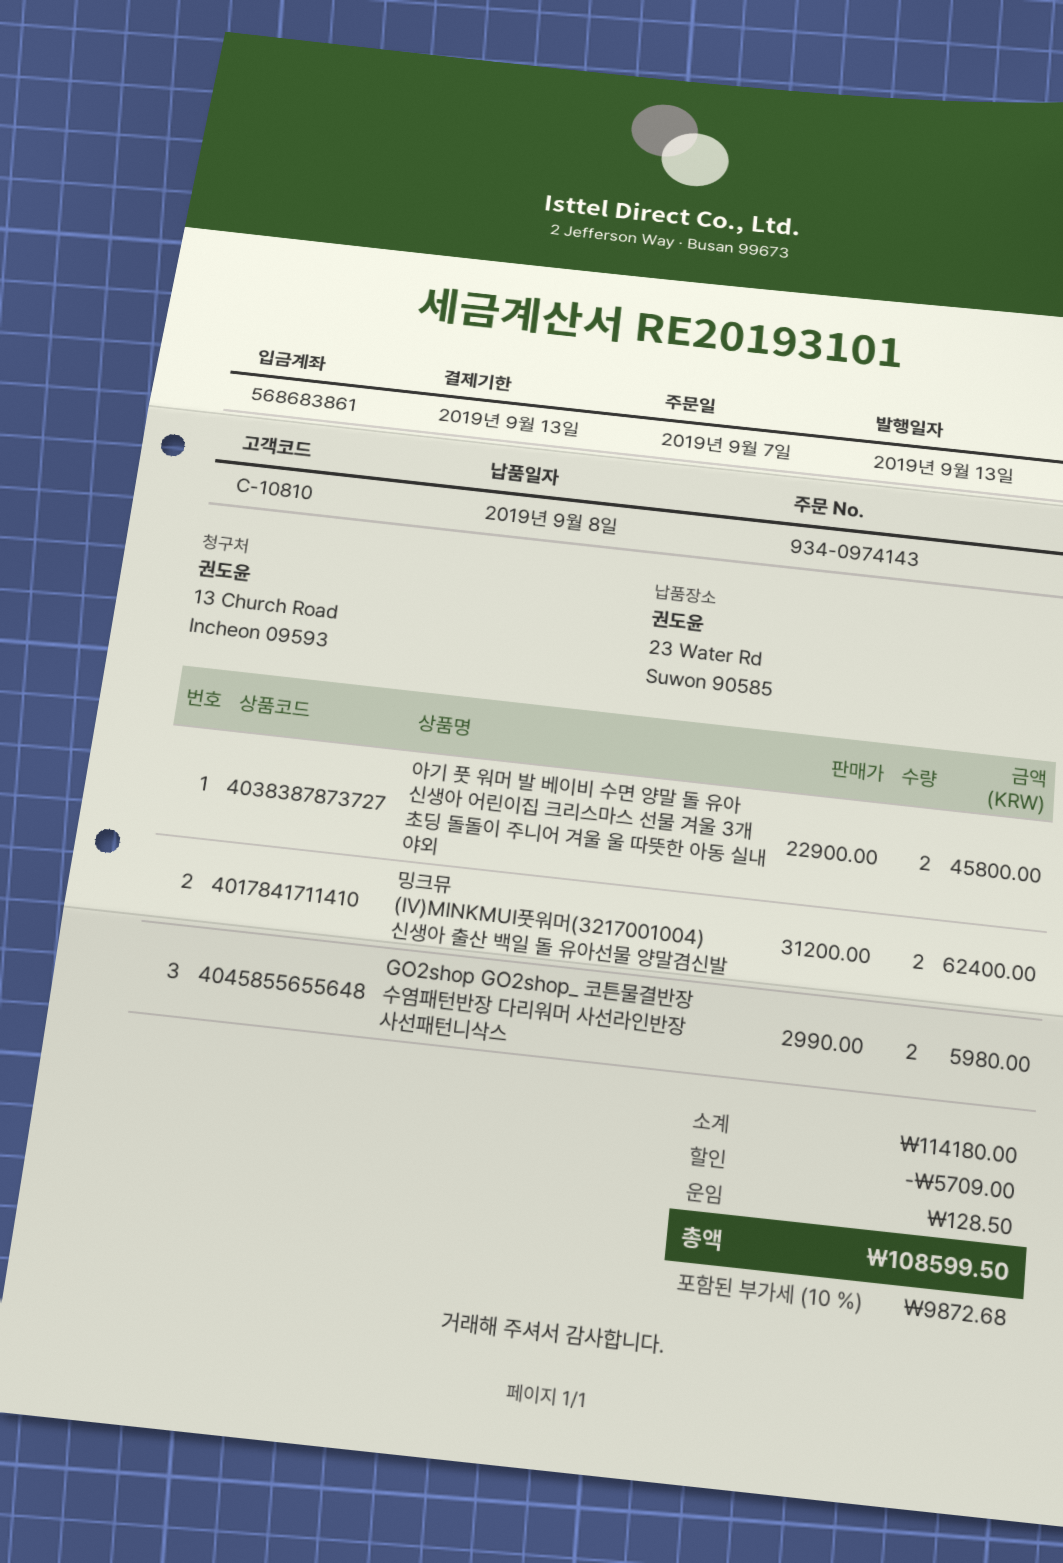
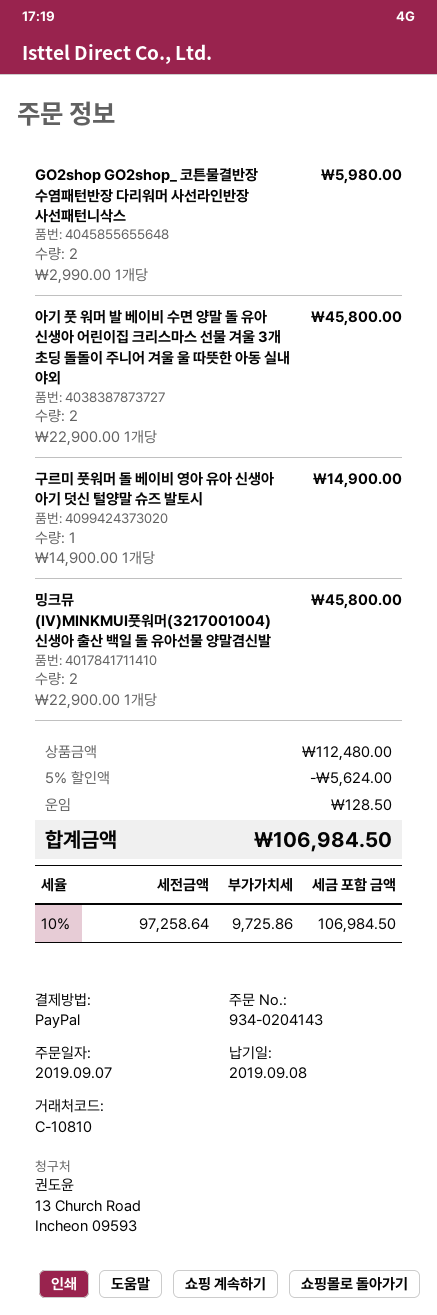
order number: 934-0974143 -> 934-0204143
밍크뮤 (IV)MINKMUI풋워머(3217001004) 신생아 출산 백일 돌 유아선물 양말겸신발: 2 x 31200.00 = 62400.00 -> 2 x 22900.00 = 45800.00
구르미 풋워머 돌 베이비 영아 유아 신생아 아기 덧신 털양말 슈즈 발토시: none -> 1 x 14900.00 = 14900.00
subtotal: 114180.00 -> 112480.00
discount: 5709.00 -> 5624.00
tax: 10% = 9872.68 -> 10% = 9725.86
total: 108599.50 -> 106984.50

